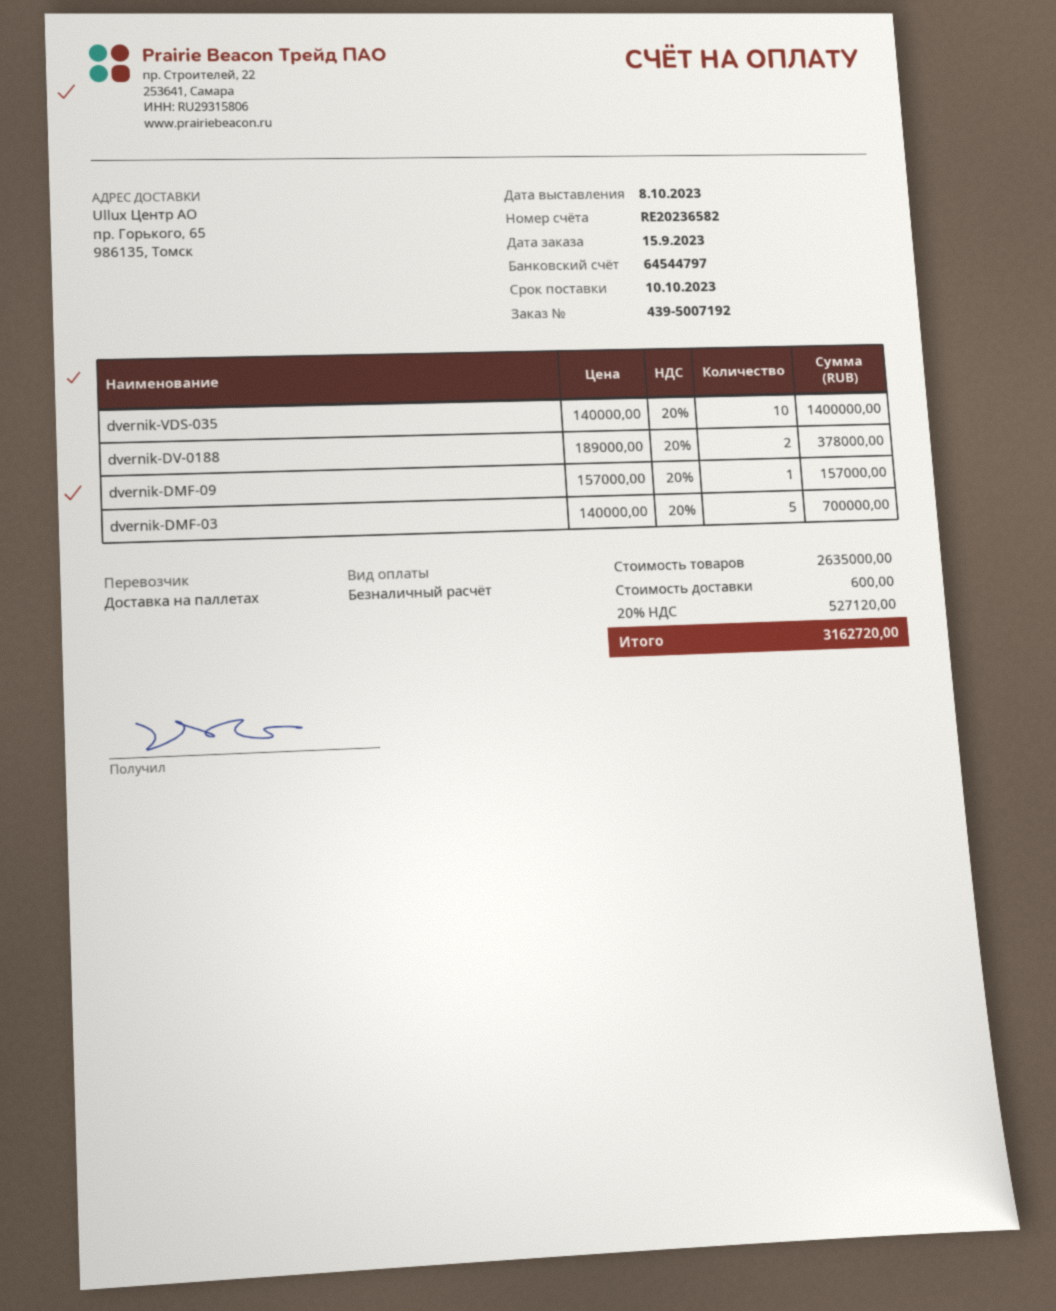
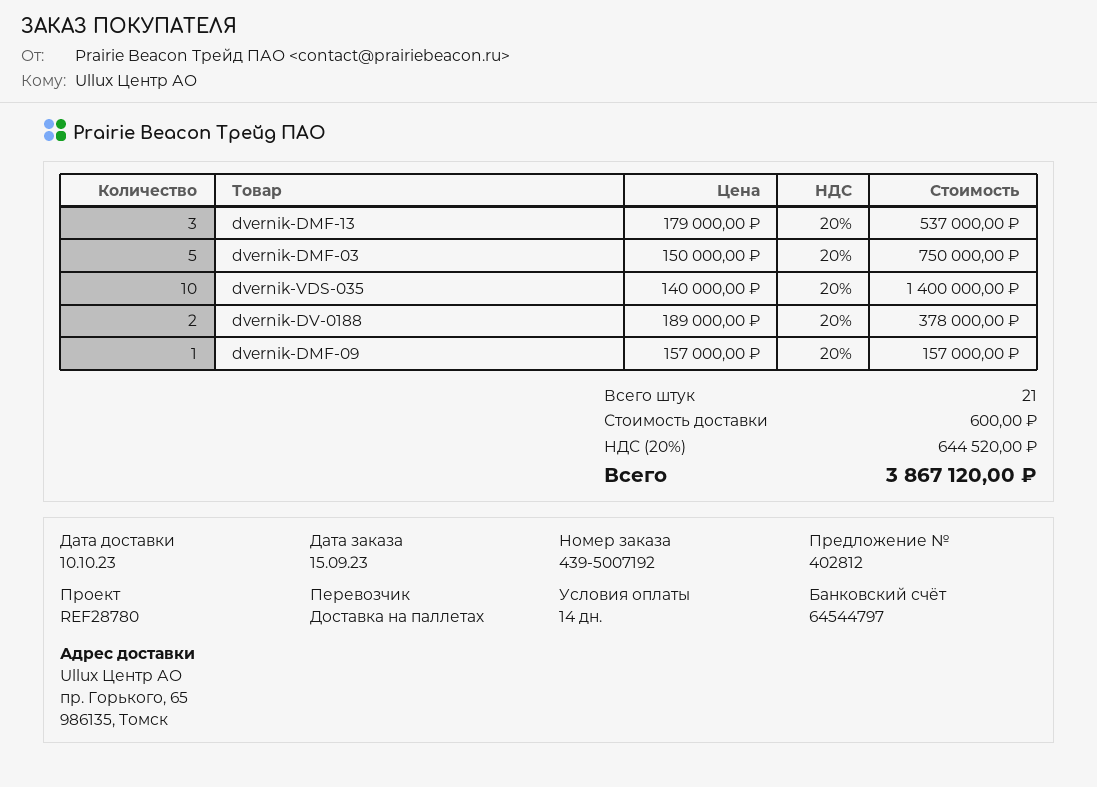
dvernik-DMF-03: 5 x 140000.00 = 700000.00 -> 5 x 150000.00 = 750000.00
dvernik-DMF-13: none -> 3 x 179000.00 = 537000.00
tax: 20% = 527120.00 -> 20% = 644520.00
total: 3162720.00 -> 3867120.00

